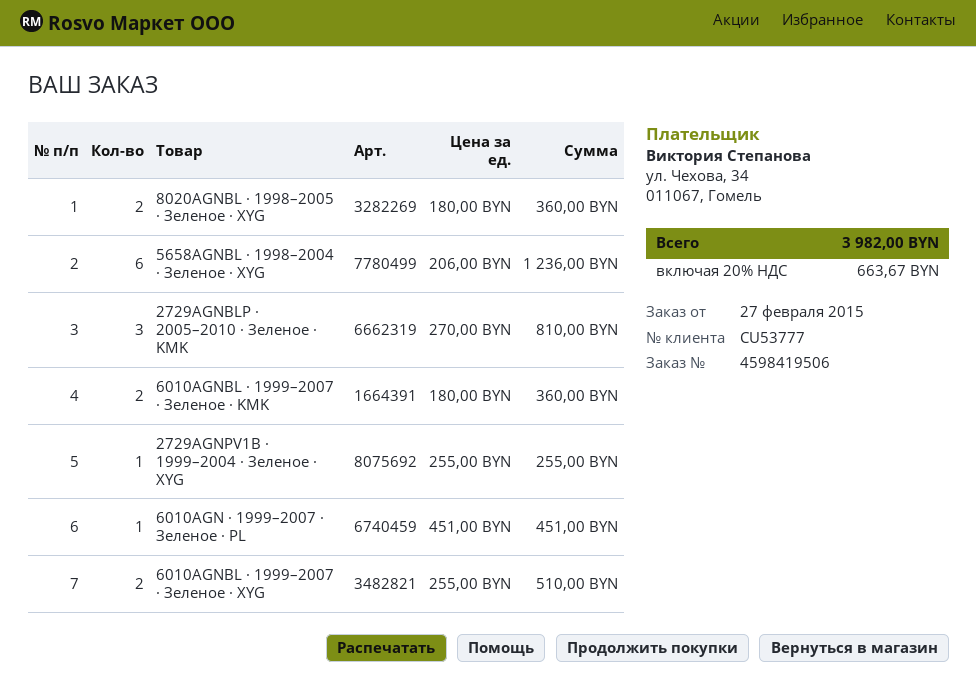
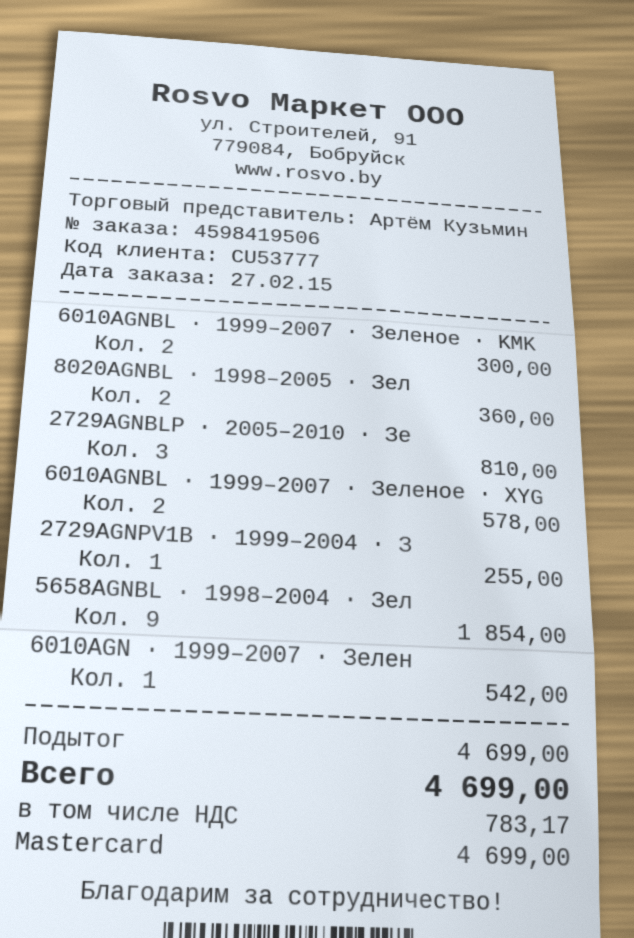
5658AGNBL · 1998–2004 · Зеленое · XYG: 6 for 1236.00 -> 9 for 1854.00
6010AGNBL · 1999–2007 · Зеленое · KMK: 2 for 360.00 -> 2 for 300.00
6010AGN · 1999–2007 · Зеленое · PL: 1 for 451.00 -> 1 for 542.00
6010AGNBL · 1999–2007 · Зеленое · XYG: 2 for 510.00 -> 2 for 578.00
tax: 663.67 -> 783.17
total: 3982.00 -> 4699.00

